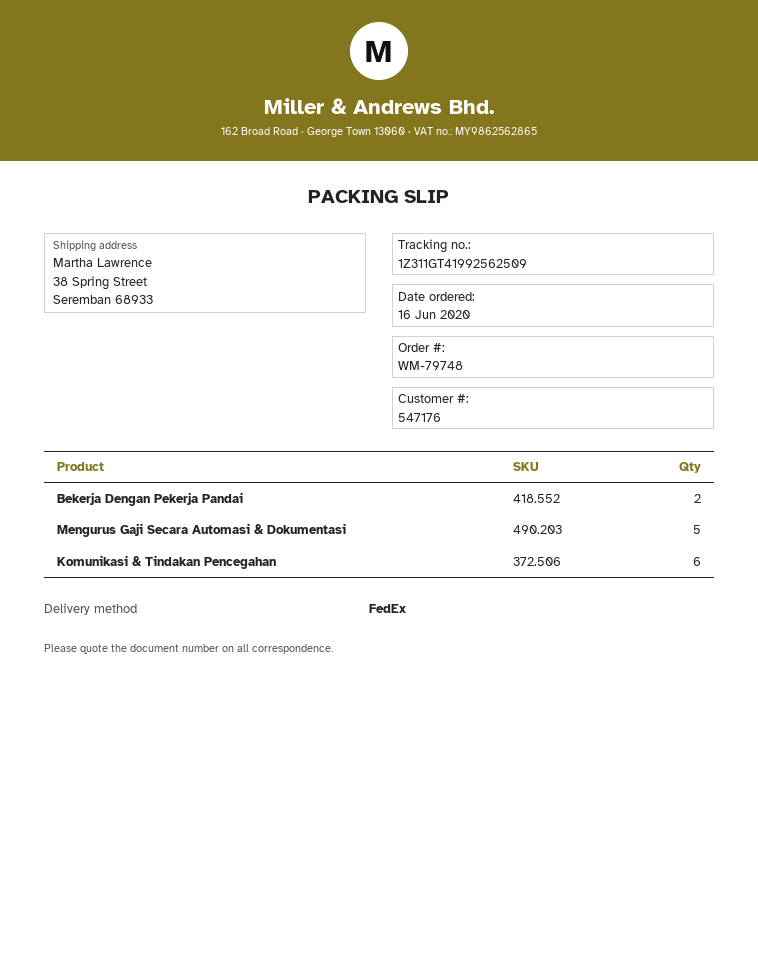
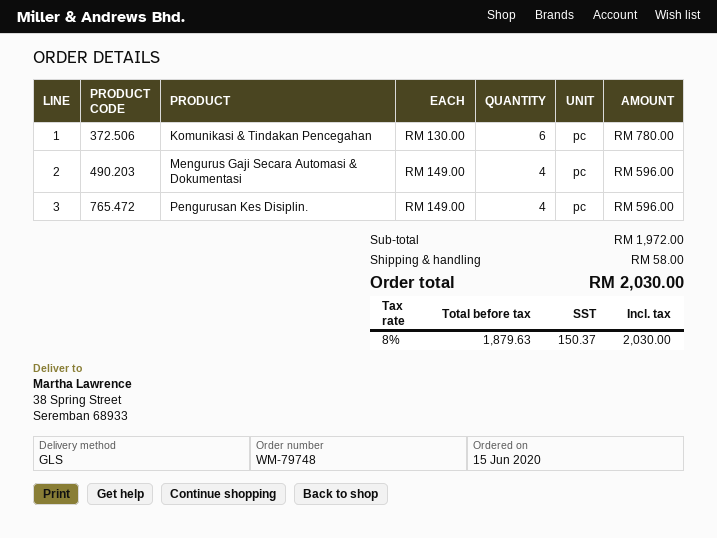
order date: 2020-06-16 -> 2020-06-15
shipping method: FedEx -> GLS
Bekerja Dengan Pekerja Pandai: 2 -> none
Mengurus Gaji Secara Automasi & Dokumentasi: 5 -> 4
Pengurusan Kes Disiplin.: none -> 4

